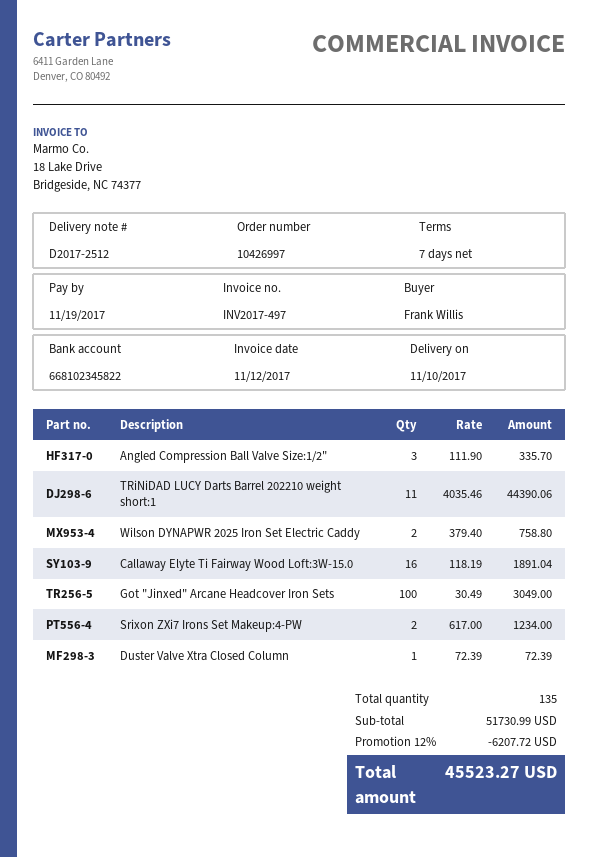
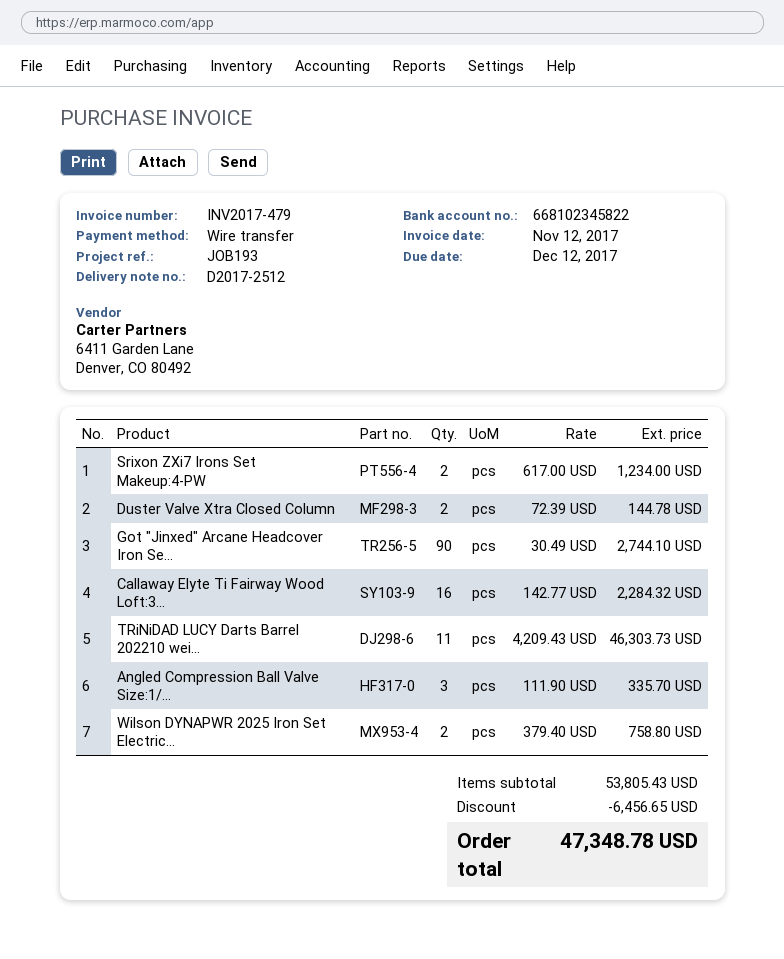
invoice number: INV2017-497 -> INV2017-479
due date: 2017-11-19 -> 2017-12-12
TRiNiDAD LUCY Darts Barrel 202210 weight short:1: 11 x 4035.46 = 44390.06 -> 11 x 4209.43 = 46303.73
Callaway Elyte Ti Fairway Wood Loft:3W-15.0: 16 x 118.19 = 1891.04 -> 16 x 142.77 = 2284.32
Got "Jinxed" Arcane Headcover Iron Sets: 100 x 30.49 = 3049.00 -> 90 x 30.49 = 2744.10
Duster Valve Xtra Closed Column: 1 x 72.39 = 72.39 -> 2 x 72.39 = 144.78
subtotal: 51730.99 -> 53805.43
discount: 6207.72 -> 6456.65
total: 45523.27 -> 47348.78

